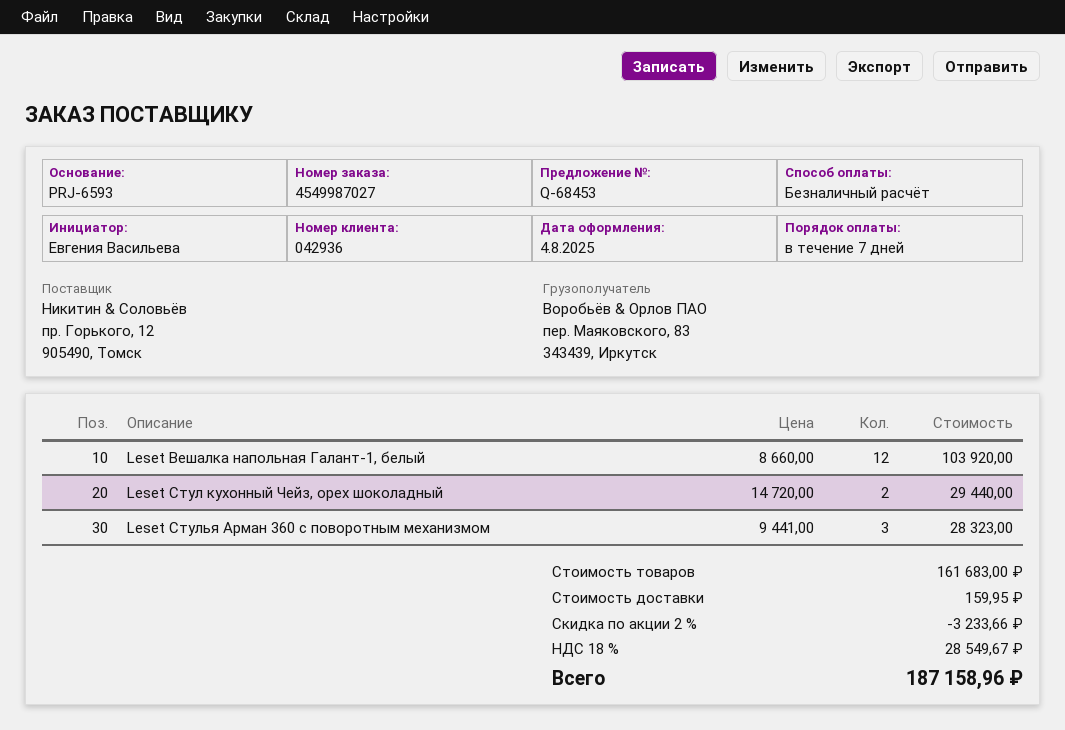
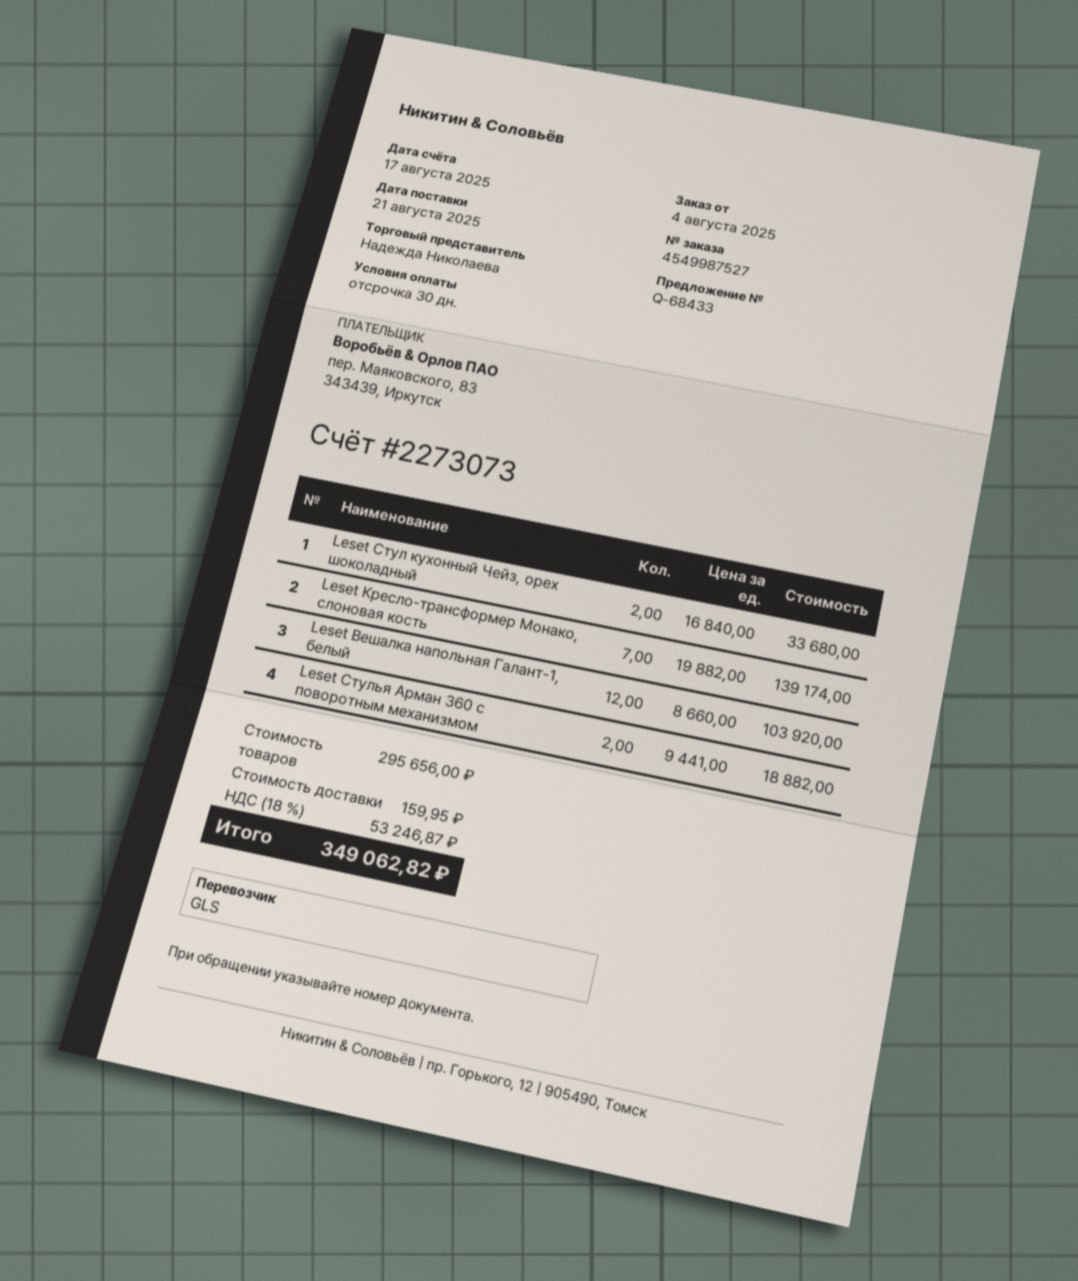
quote number: Q-68453 -> Q-68433
order number: 4549987027 -> 4549987527
payment terms: 7 days -> 30 days
Leset Стул кухонный Чейз, орех шоколадный: 2 x 14720.00 = 29440.00 -> 2 x 16840.00 = 33680.00
Leset Стулья Арман 360 с поворотным механизмом: 3 x 9441.00 = 28323.00 -> 2 x 9441.00 = 18882.00
Leset Кресло-трансформер Монако, слоновая кость: none -> 7 x 19882.00 = 139174.00
subtotal: 161683.00 -> 295656.00
discount: 2% = 3233.66 -> none
tax: 18% = 28549.67 -> 18% = 53246.87
total: 187158.96 -> 349062.82

